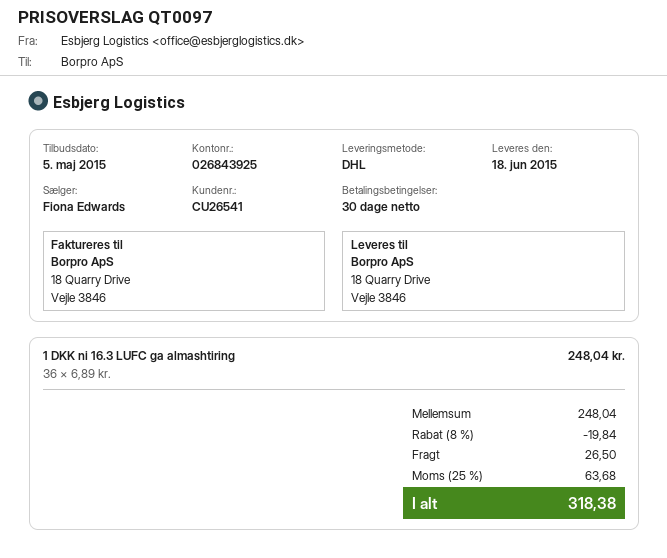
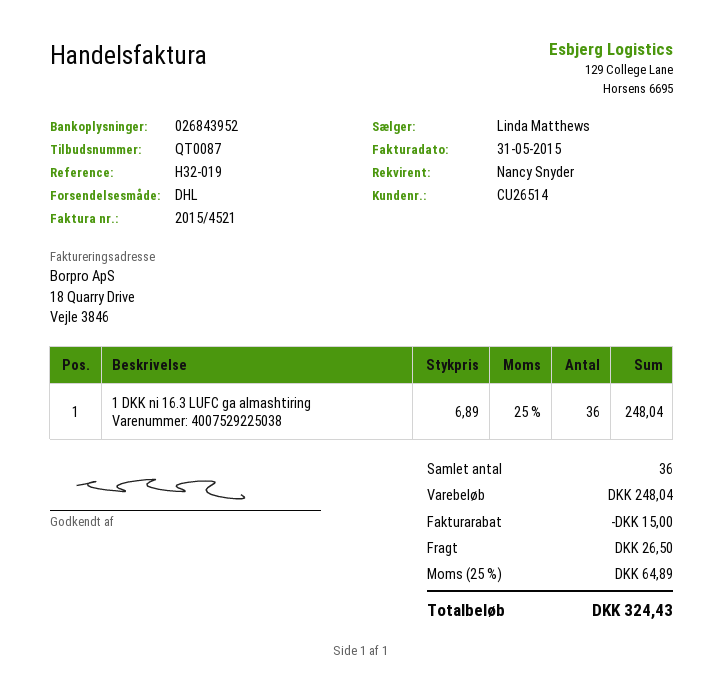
quote number: QT0097 -> QT0087
customer number: CU26541 -> CU26514
sales rep: Fiona Edwards -> Linda Matthews
bank account: 026843925 -> 026843952
discount: 19.84 -> 15.00
tax: 25% = 63.68 -> 25% = 64.89
total: 318.38 -> 324.43

